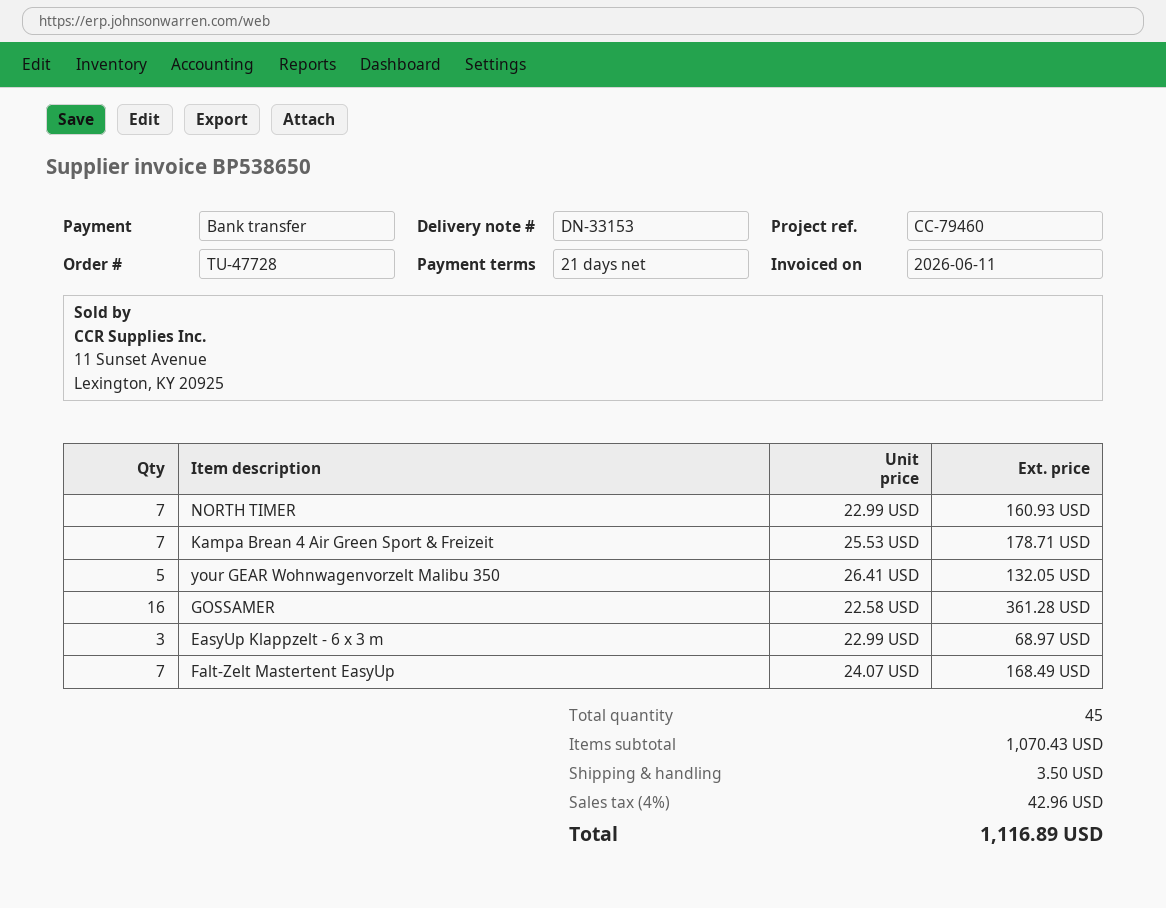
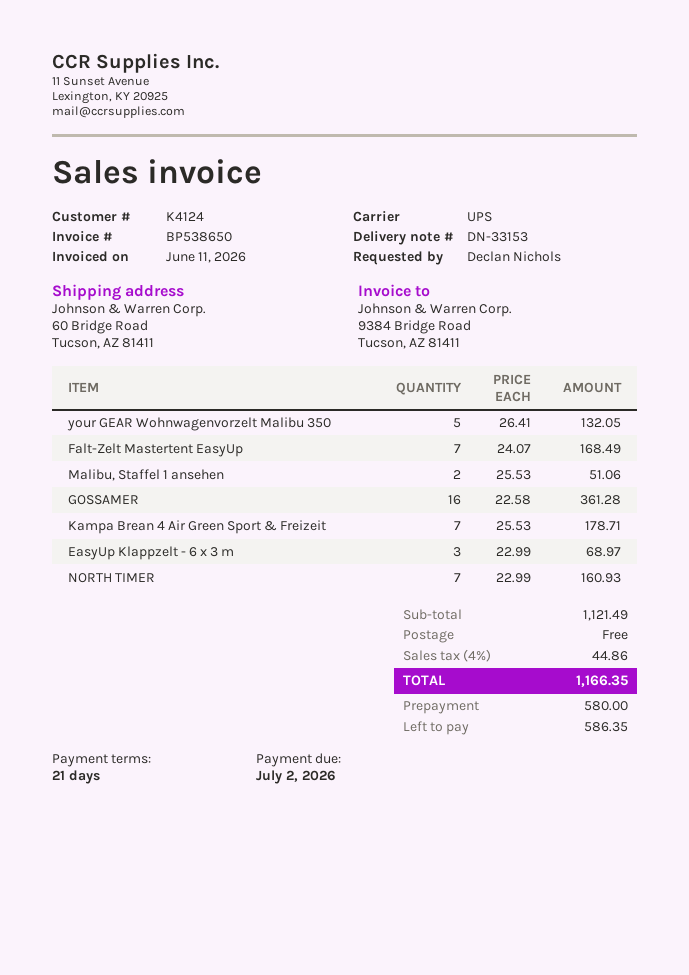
Malibu, Staffel 1 ansehen: none -> 2 x 25.53 = 51.06
subtotal: 1070.43 -> 1121.49
shipping: 3.50 -> 0.00
tax: 4% = 42.96 -> 4% = 44.86
total: 1116.89 -> 1166.35

